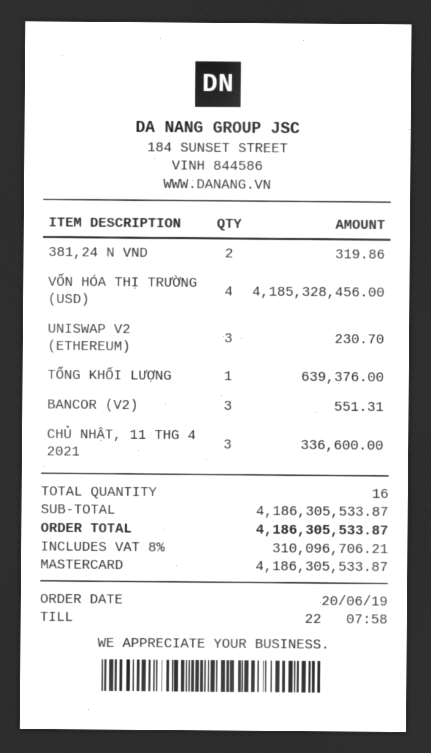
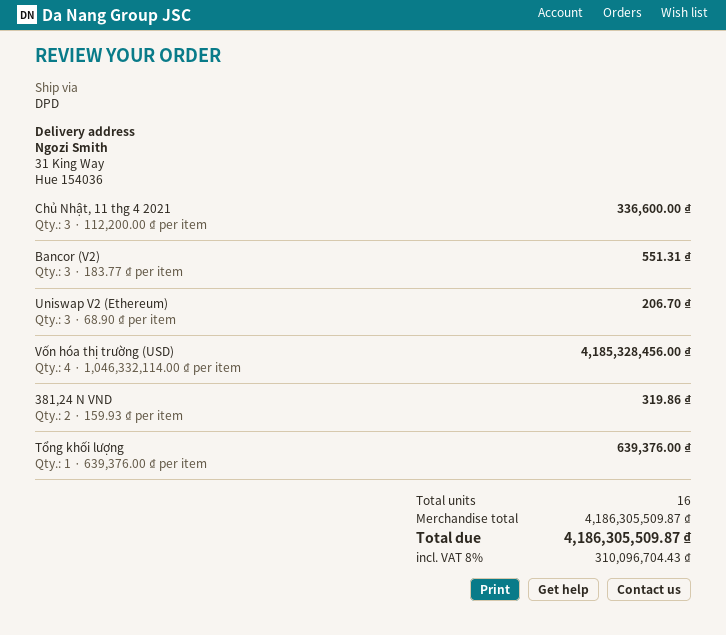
UNISWAP V2 (ETHEREUM): 3 for 230.70 -> 3 for 206.70
subtotal: 4186305533.87 -> 4186305509.87
tax: 8% = 310096706.21 -> 8% = 310096704.43
total: 4186305533.87 -> 4186305509.87

